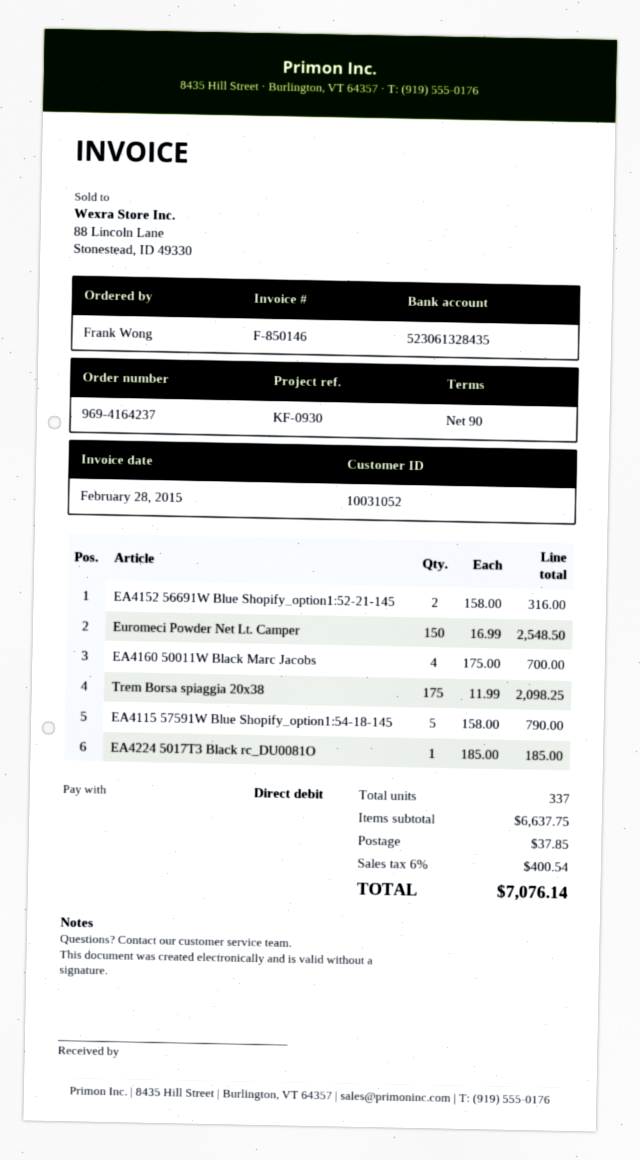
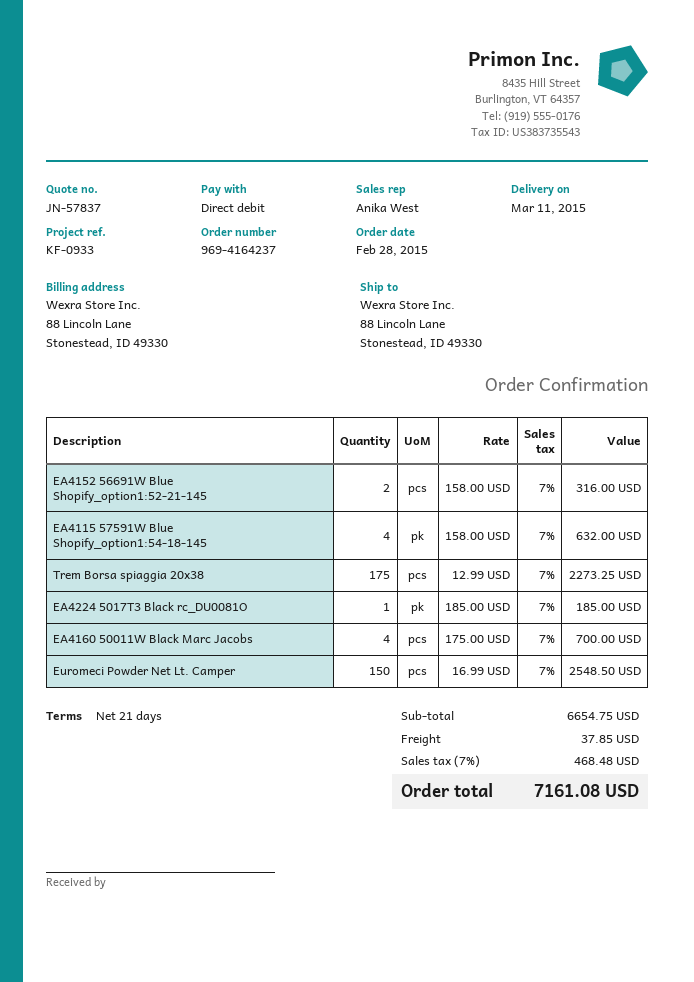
payment terms: 90 days -> 21 days
reference: KF-0930 -> KF-0933
Trem Borsa spiaggia 20x38: 175 x 11.99 = 2098.25 -> 175 x 12.99 = 2273.25
EA4115 57591W Blue Shopify_option1:54-18-145: 5 x 158.00 = 790.00 -> 4 x 158.00 = 632.00
subtotal: 6637.75 -> 6654.75
tax: 6% = 400.54 -> 7% = 468.48
total: 7076.14 -> 7161.08

